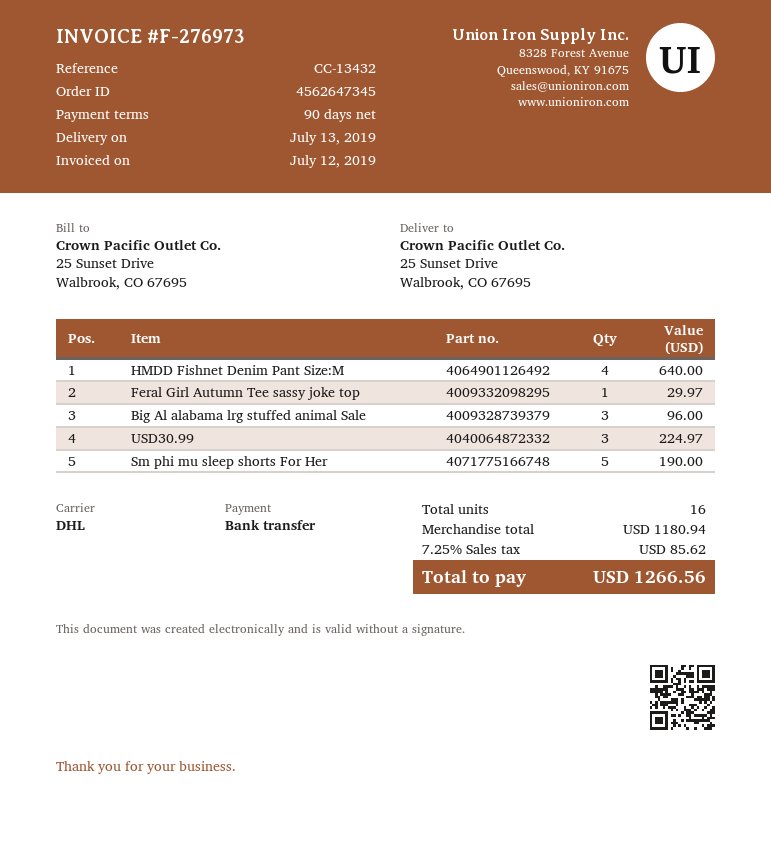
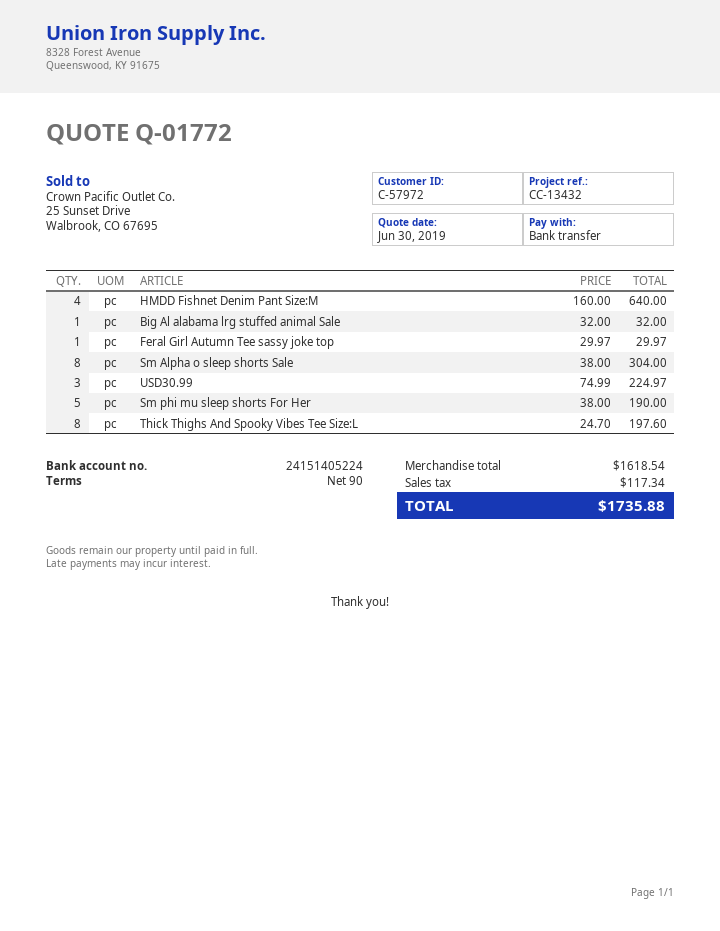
Big Al alabama lrg stuffed animal Sale: 3 for 96.00 -> 1 for 32.00
Sm Alpha o sleep shorts Sale: none -> 8 for 304.00
Thick Thighs And Spooky Vibes Tee Size:L: none -> 8 for 197.60
subtotal: 1180.94 -> 1618.54
tax: 85.62 -> 117.34
total: 1266.56 -> 1735.88

